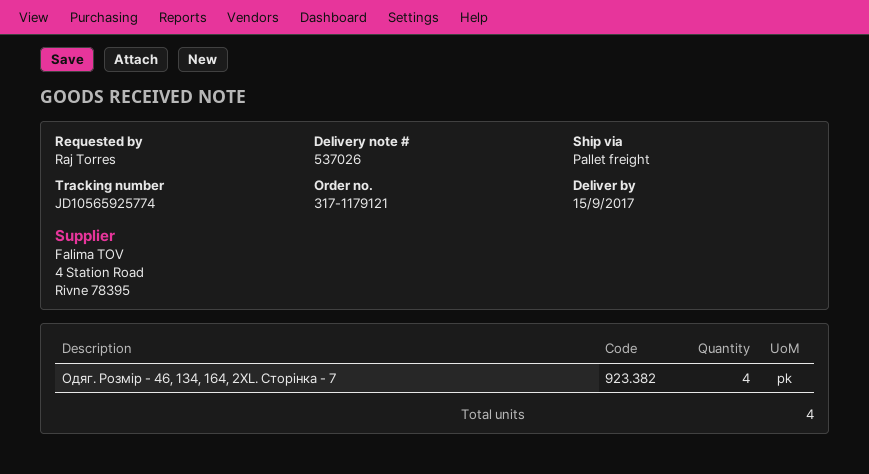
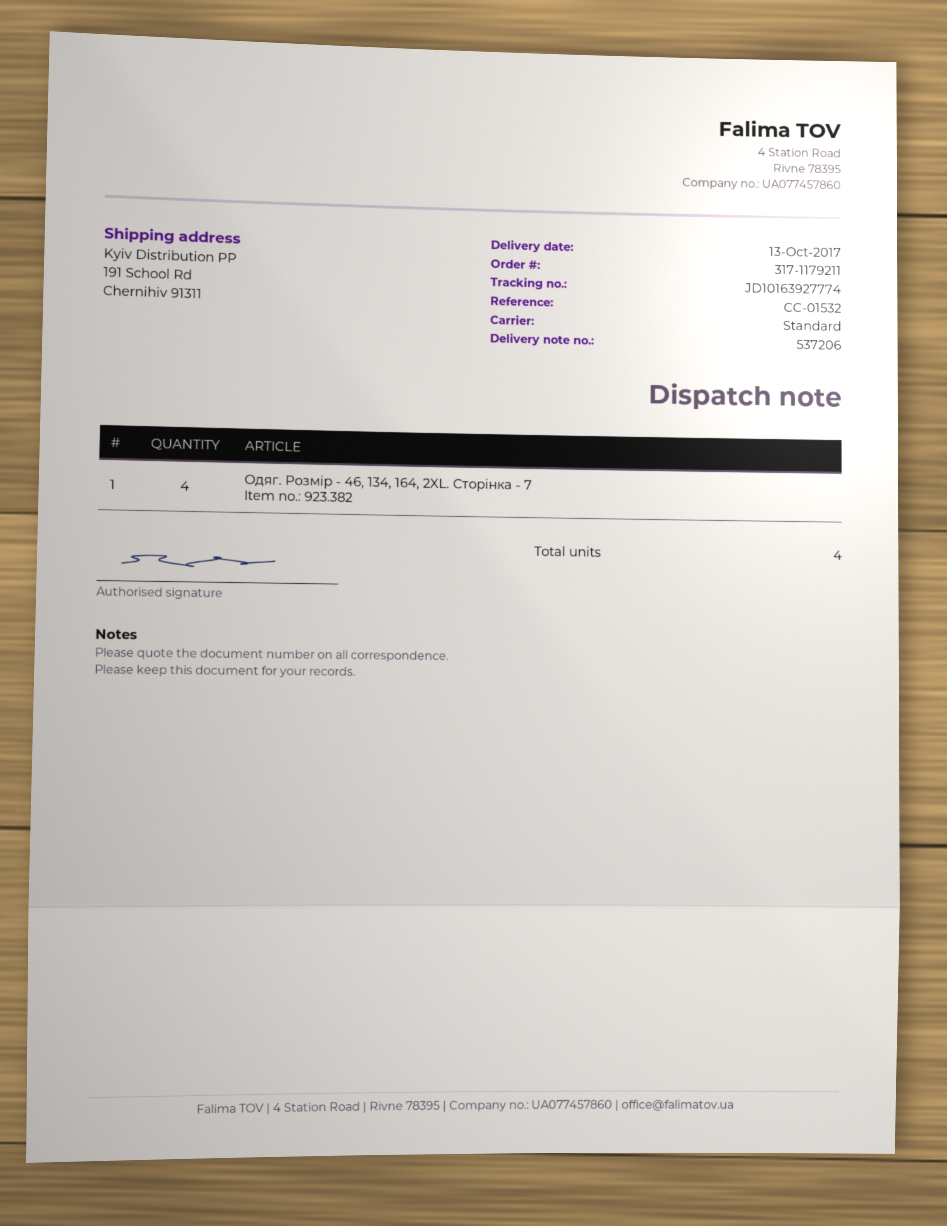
order number: 317-1179121 -> 317-1179211
delivery note number: 537026 -> 537206
delivery date: 2017-09-15 -> 2017-10-13
shipping method: pallet freight -> standard
tracking number: JD10565925774 -> JD10163927774

